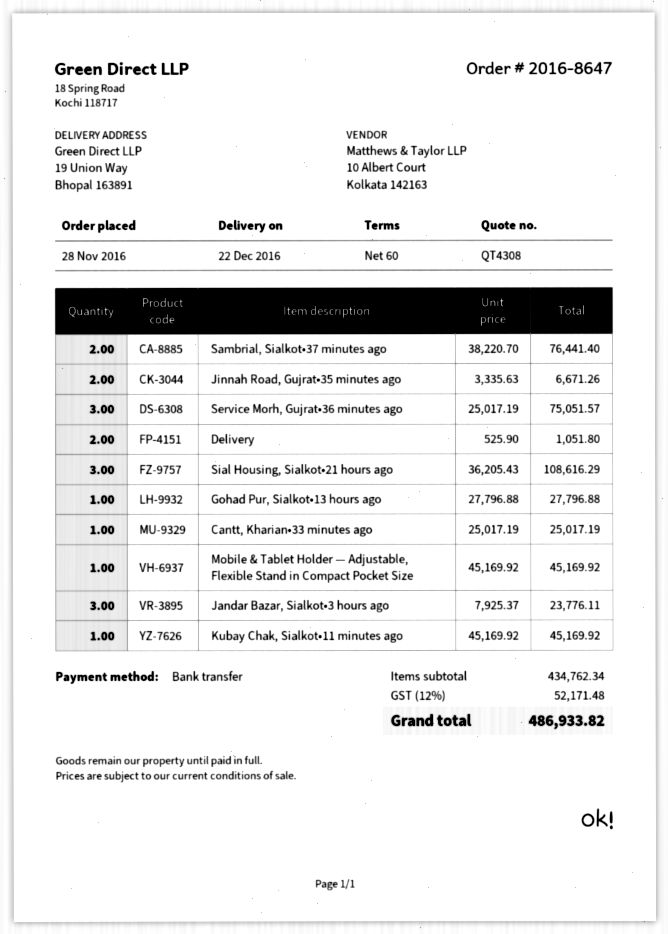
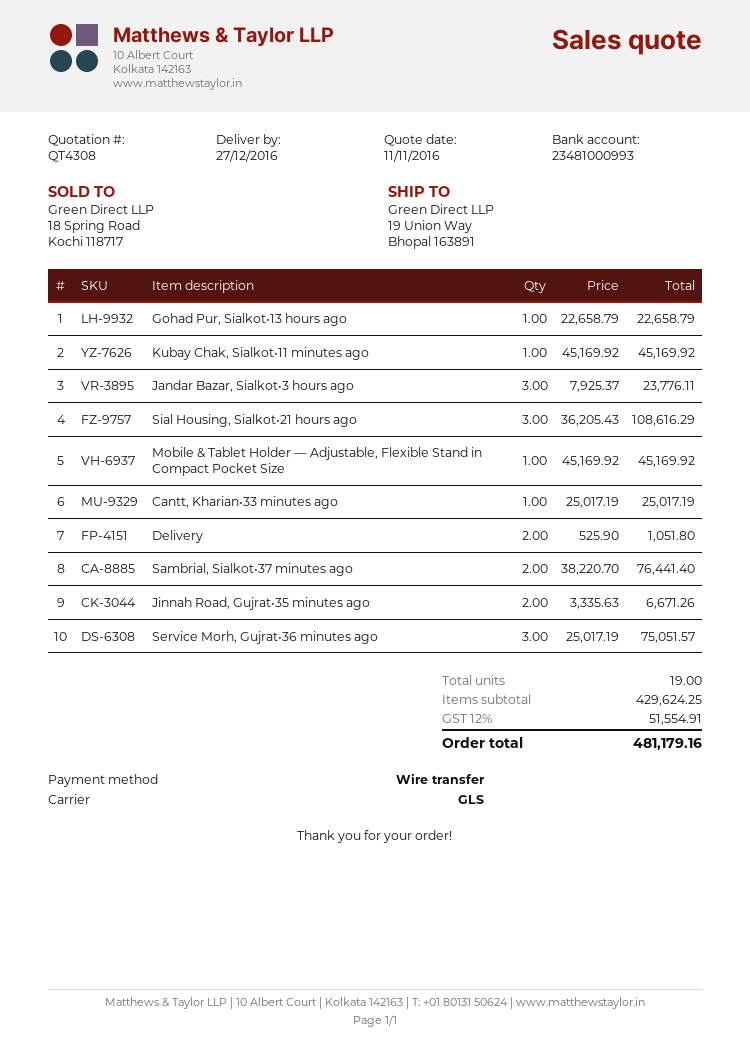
delivery date: 2016-12-22 -> 2016-12-27
Gohad Pur, Sialkot•13 hours ago: 1 x 27796.88 = 27796.88 -> 1 x 22658.79 = 22658.79
subtotal: 434762.34 -> 429624.25
tax: 12% = 52171.48 -> 12% = 51554.91
total: 486933.82 -> 481179.16

